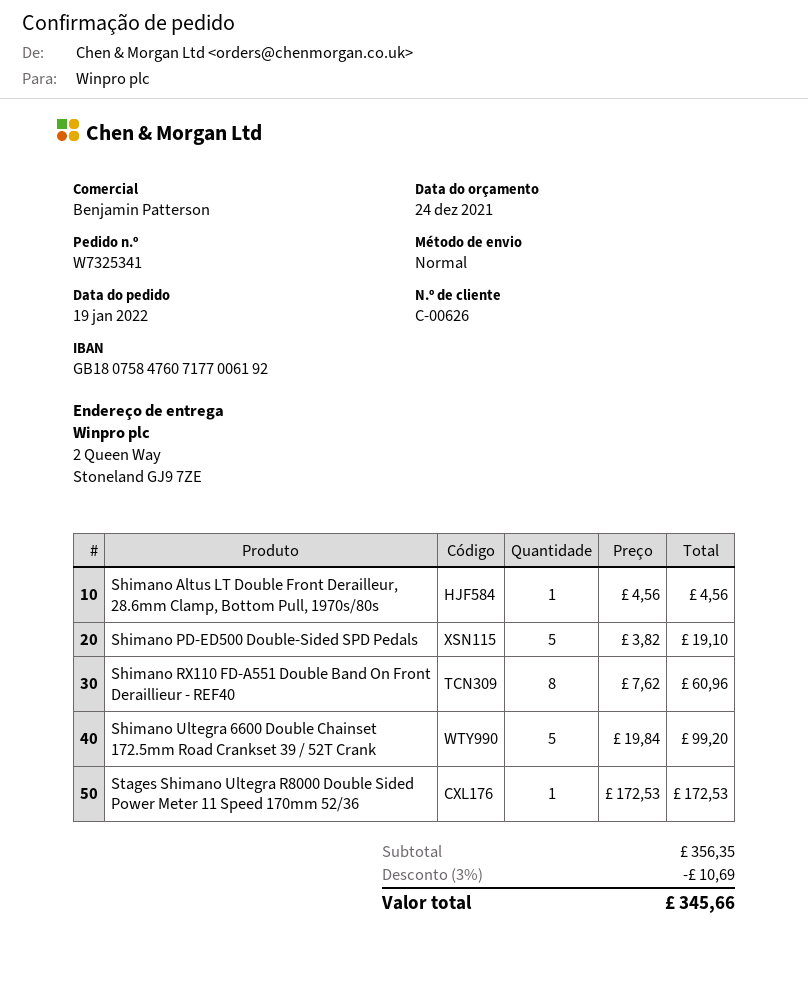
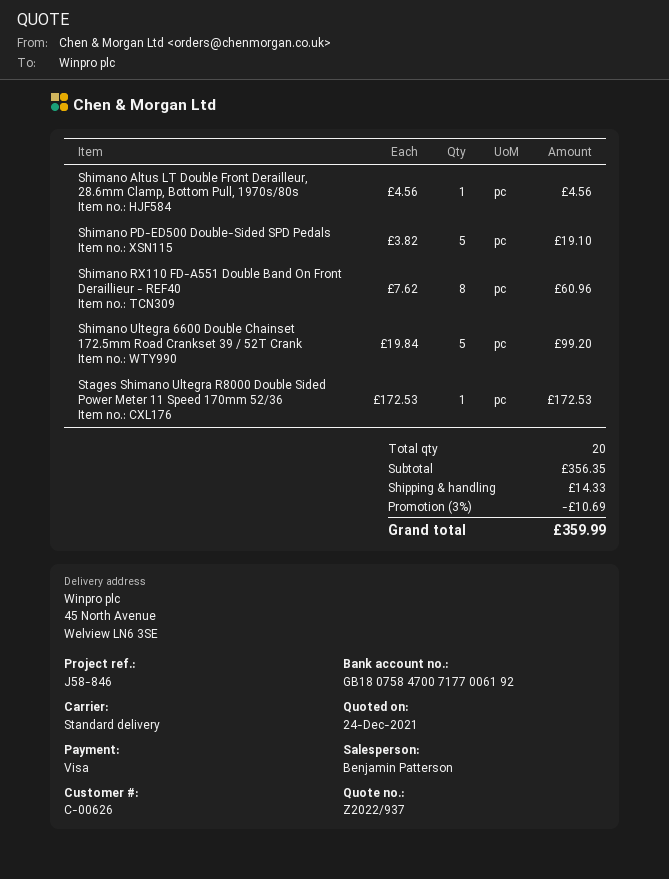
bank account: GB18075847607177006192 -> GB18075847007177006192
ship to: 2 Queen Way, Stoneland GJ9 7ZE -> 45 North Avenue, Welview LN6 3SE
shipping: none -> 14.33
total: 345.66 -> 359.99

